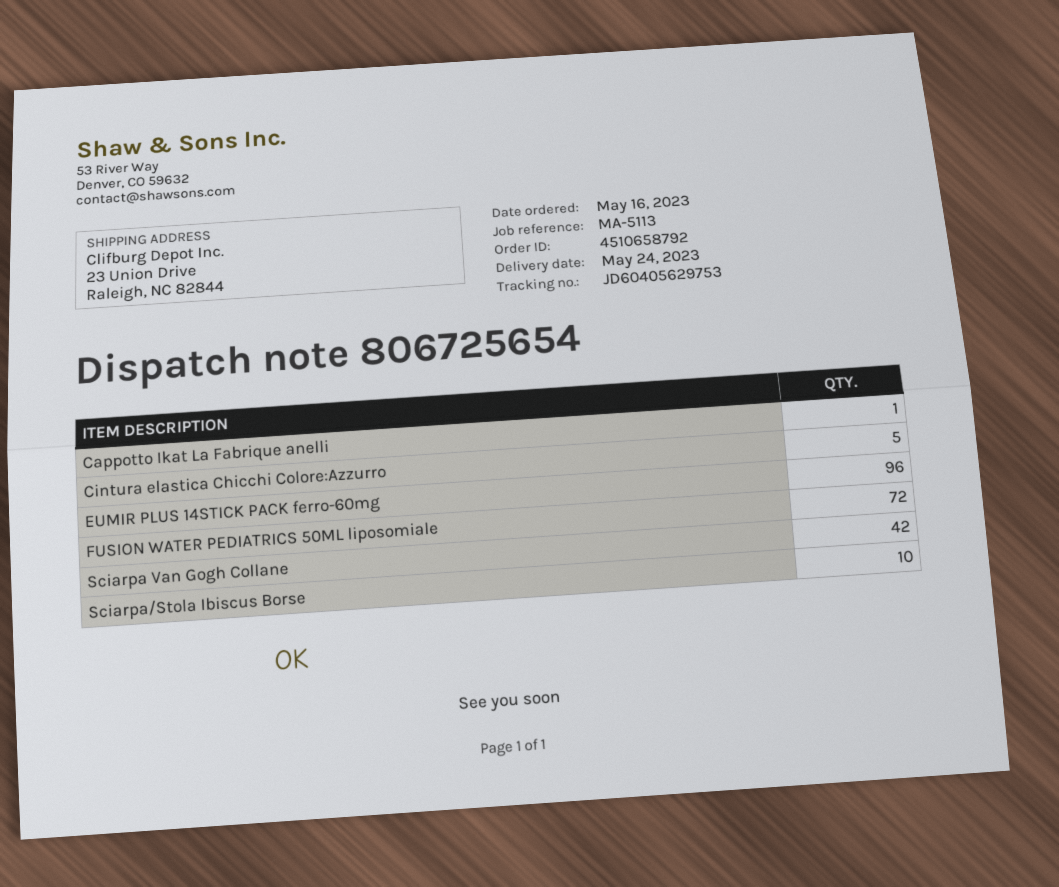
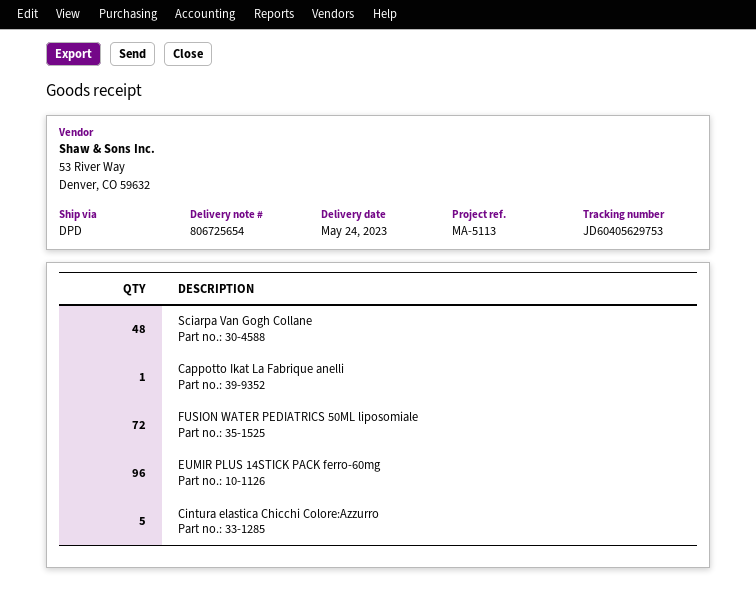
Sciarpa Van Gogh Collane: 42 -> 48
Sciarpa/Stola Ibiscus Borse: 10 -> none

